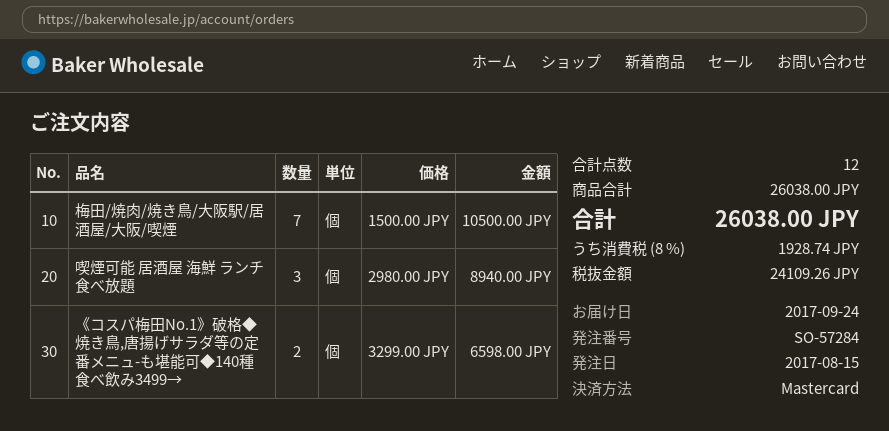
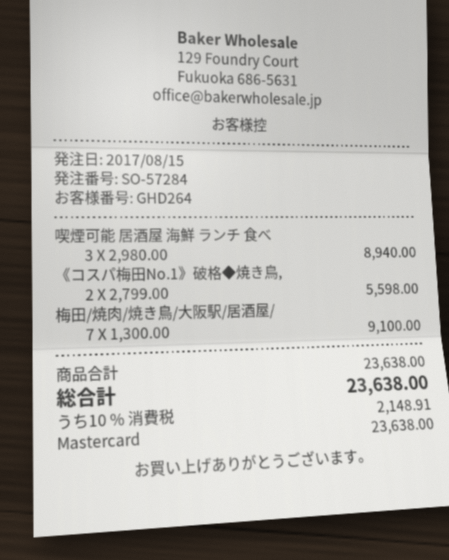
梅田/焼肉/焼き鳥/大阪駅/居酒屋/大阪/喫煙: 7 x 1500.00 = 10500.00 -> 7 x 1300.00 = 9100.00
《コスパ梅田No.1》破格◆焼き鳥,唐揚げサラダ等の定番メニュ-も堪能可◆140種食べ飲み3499→: 2 x 3299.00 = 6598.00 -> 2 x 2799.00 = 5598.00
subtotal: 26038.00 -> 23638.00
tax: 8% = 1928.74 -> 10% = 2148.91
total: 26038.00 -> 23638.00

